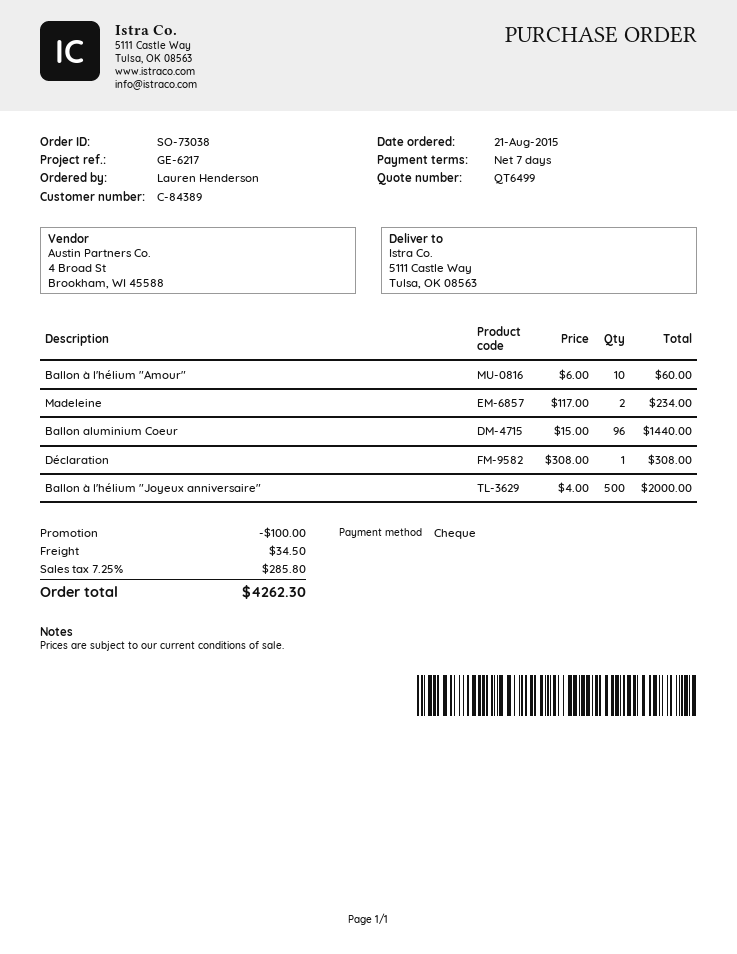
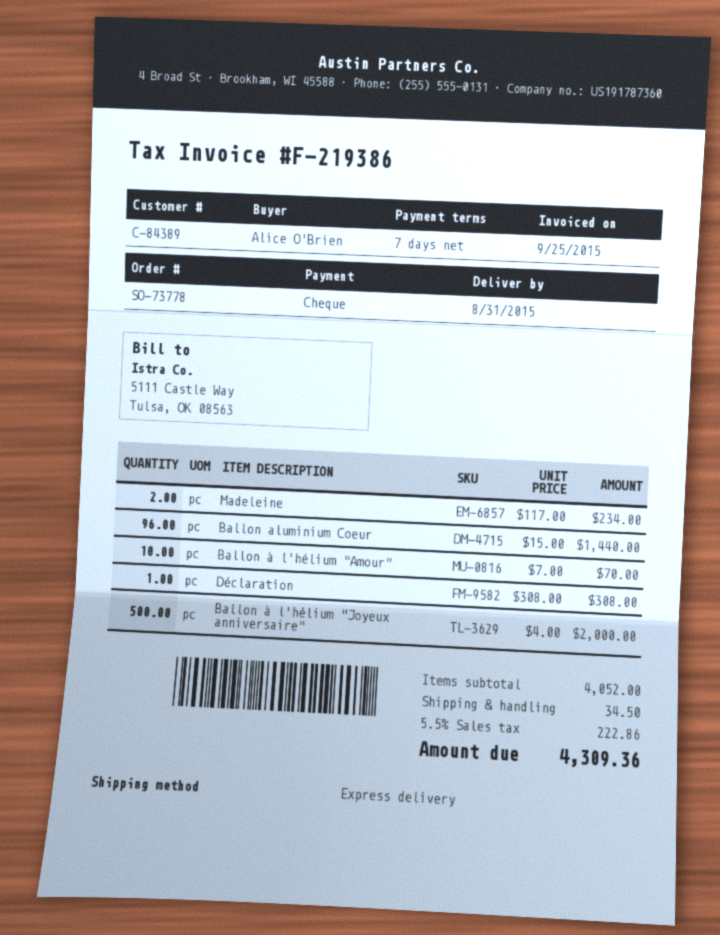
order number: SO-73038 -> SO-73778
ordered by: Lauren Henderson -> Alice O'Brien
Ballon à l'hélium "Amour": 10 x 6.00 = 60.00 -> 10 x 7.00 = 70.00
discount: 100.00 -> none
tax: 7.25% = 285.80 -> 5.5% = 222.86
total: 4262.30 -> 4309.36

